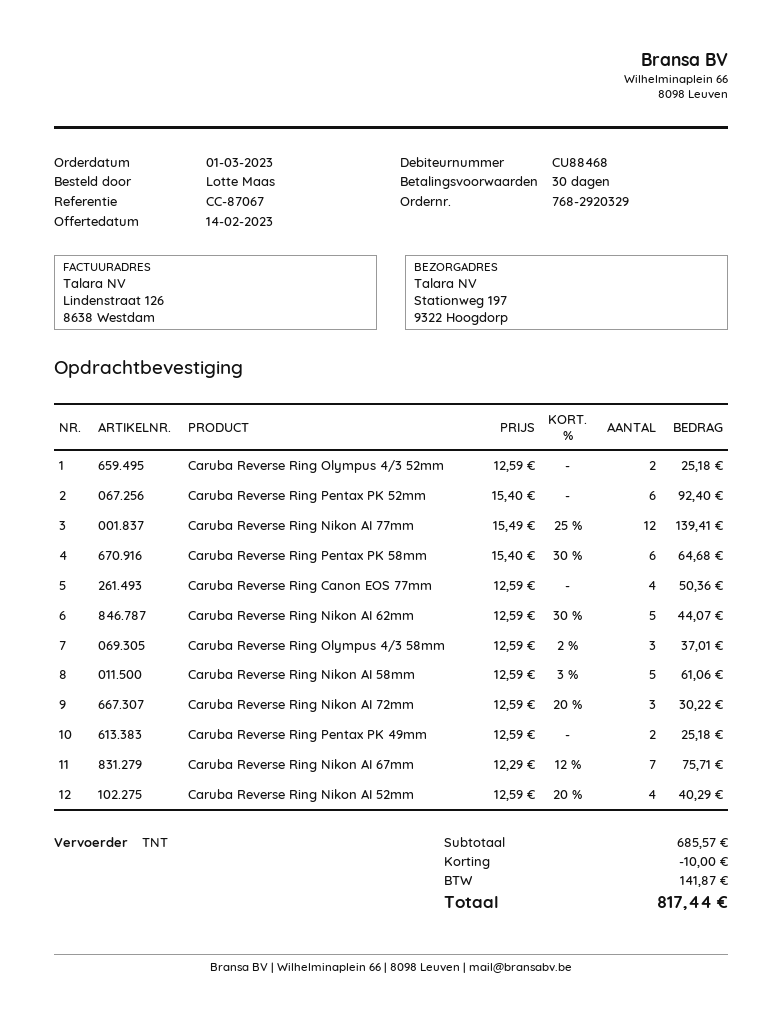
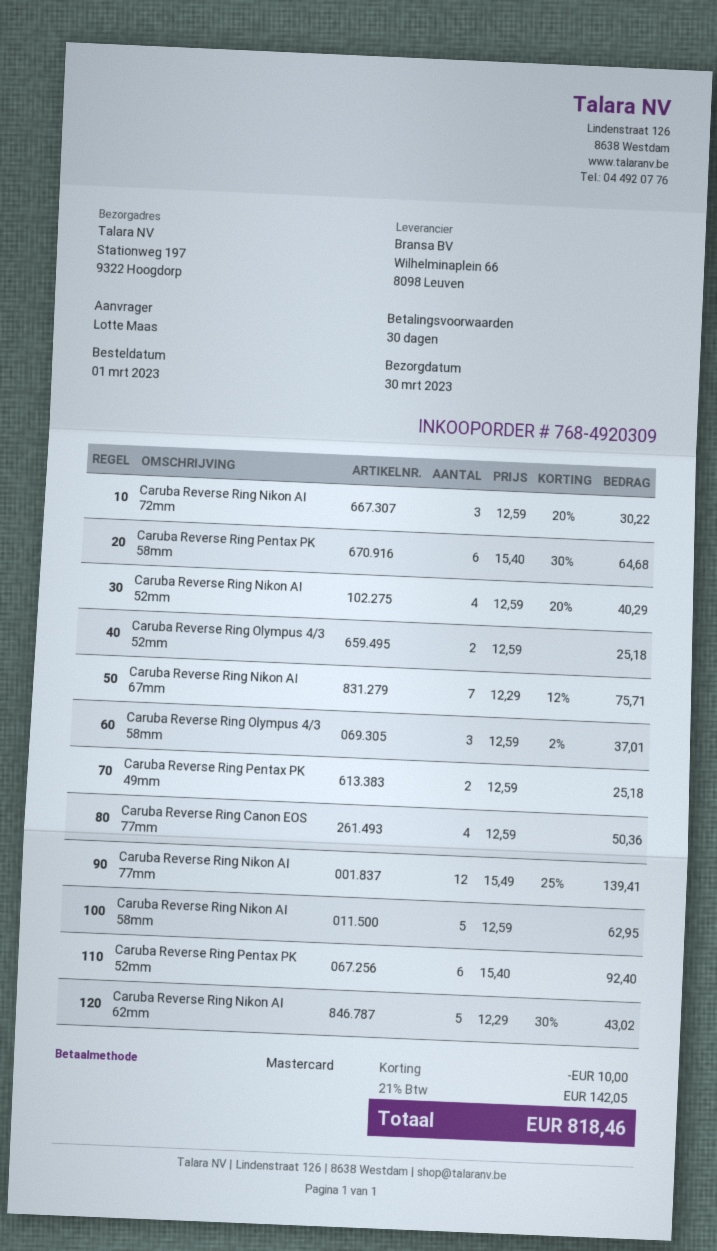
order number: 768-2920329 -> 768-4920309
Caruba Reverse Ring Nikon AI 62mm: 5 x 12.59 - 30% = 44.07 -> 5 x 12.29 - 30% = 43.02
Caruba Reverse Ring Nikon AI 58mm: 5 x 12.59 - 3% = 61.06 -> 5 x 12.59 = 62.95
tax: 141.87 -> 142.05
total: 817.44 -> 818.46

